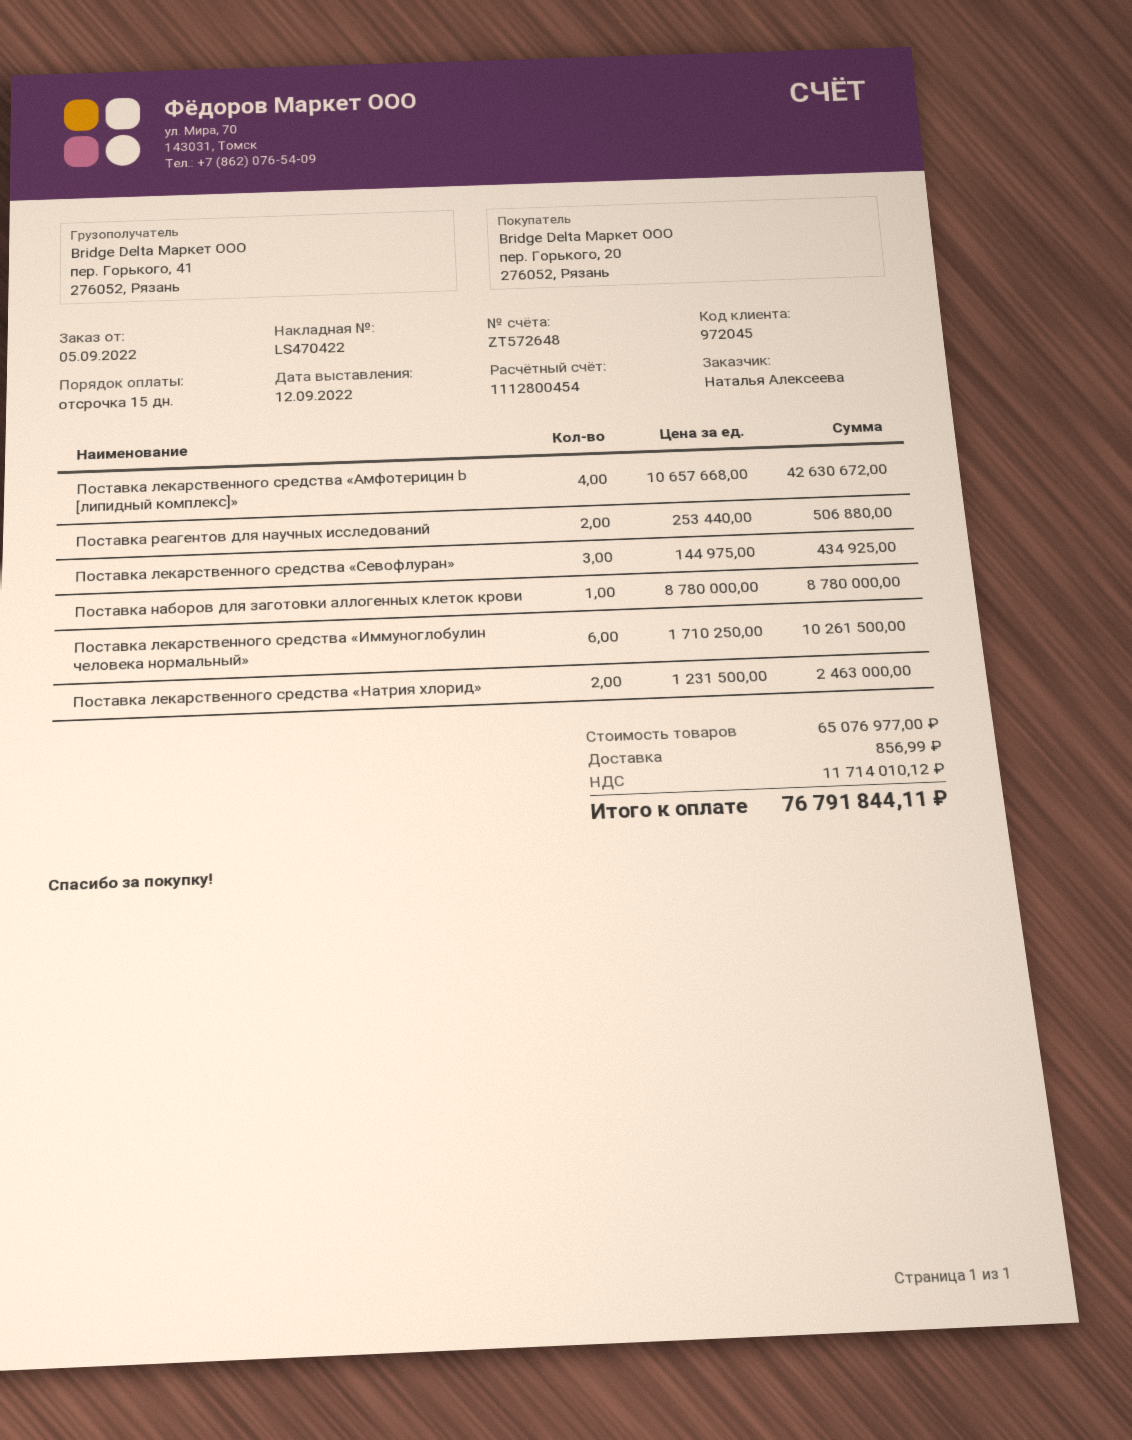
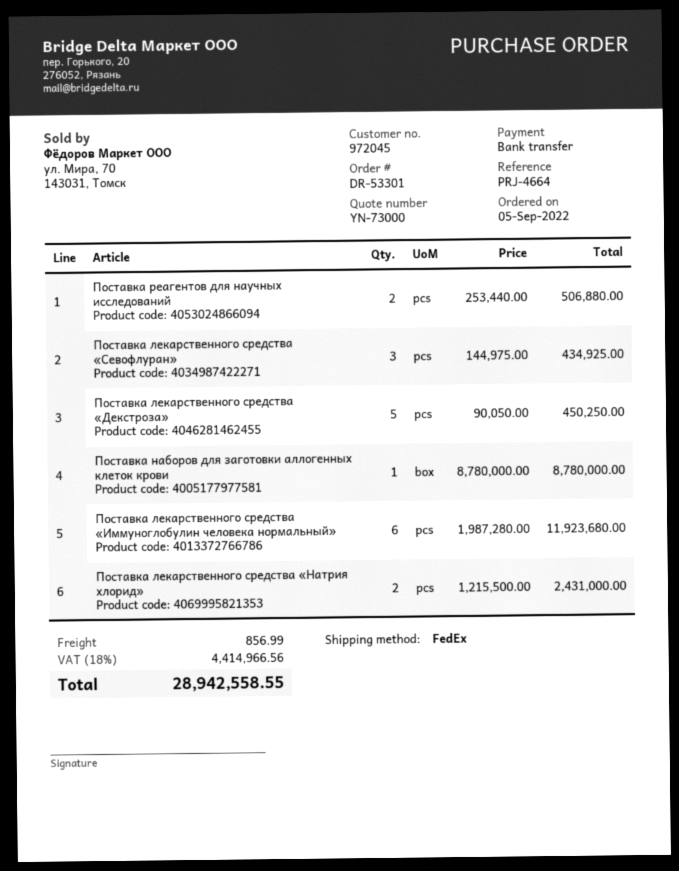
Поставка лекарственного средства «Амфотерицин b [липидный комплекс]»: 4 x 10657668.00 = 42630672.00 -> none
Поставка лекарственного средства «Иммуноглобулин человека нормальный»: 6 x 1710250.00 = 10261500.00 -> 6 x 1987280.00 = 11923680.00
Поставка лекарственного средства «Натрия хлорид»: 2 x 1231500.00 = 2463000.00 -> 2 x 1215500.00 = 2431000.00
Поставка лекарственного средства «Декстроза»: none -> 5 x 90050.00 = 450250.00
tax: 11714010.12 -> 4414966.56
total: 76791844.11 -> 28942558.55

